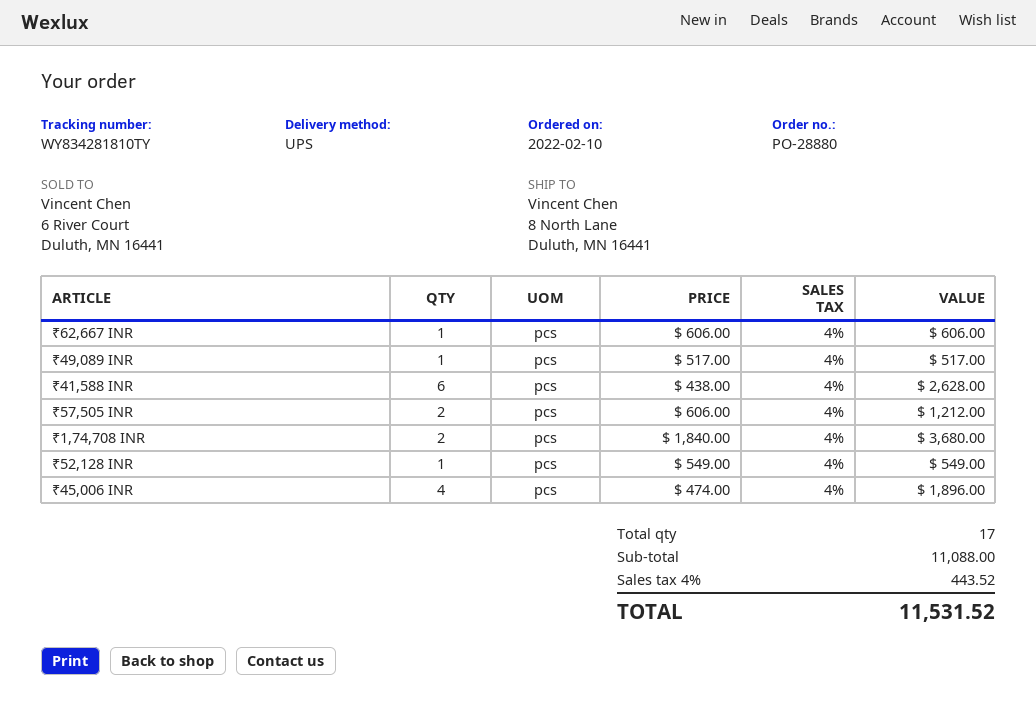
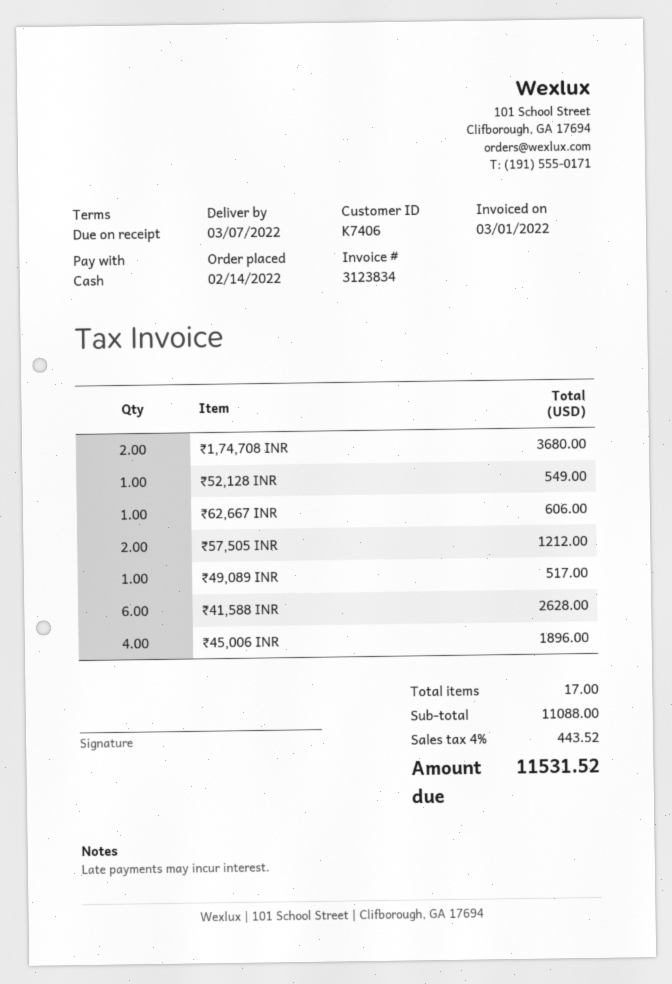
order date: 2022-02-10 -> 2022-02-14

